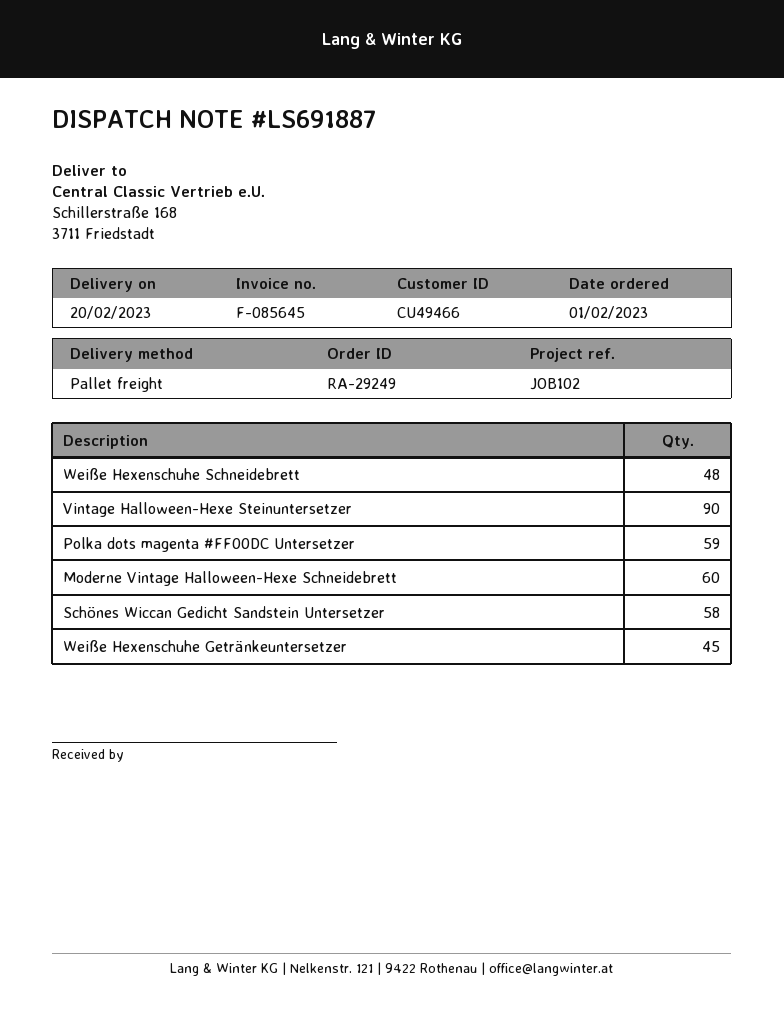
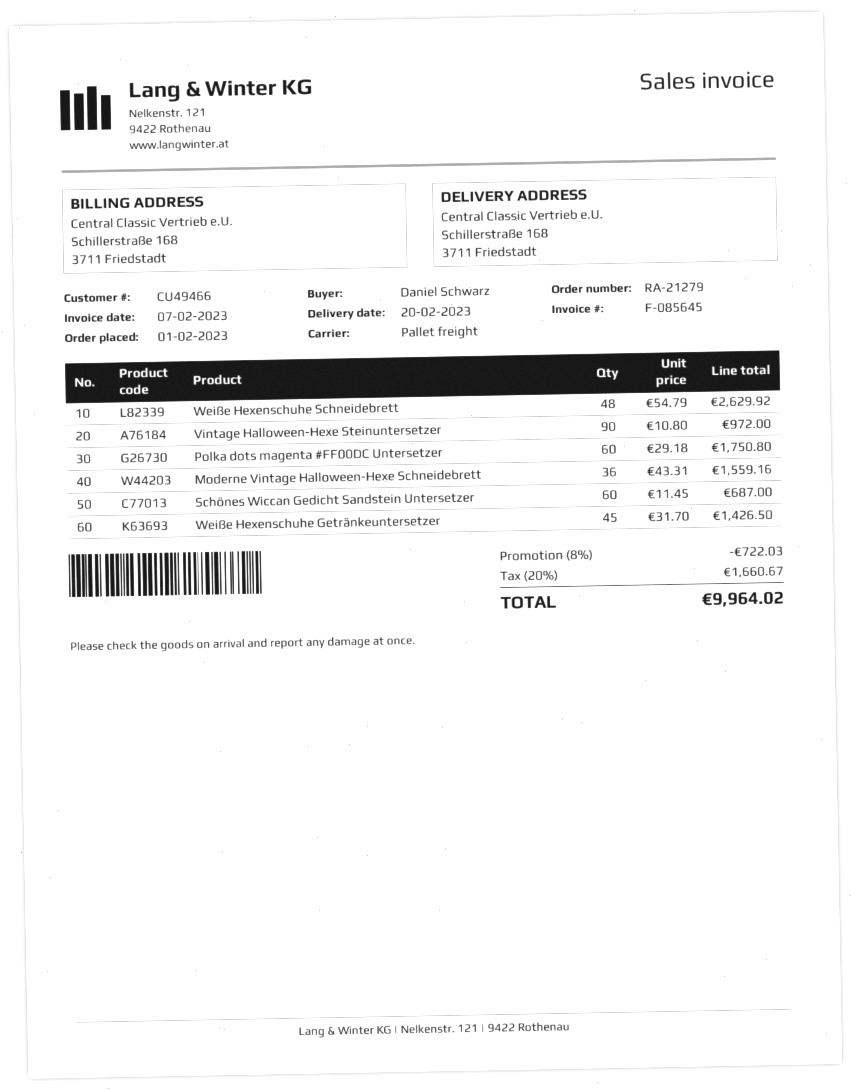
order number: RA-29249 -> RA-21279
Polka dots magenta #FF00DC Untersetzer: 59 -> 60
Moderne Vintage Halloween-Hexe Schneidebrett: 60 -> 36
Schönes Wiccan Gedicht Sandstein Untersetzer: 58 -> 60

